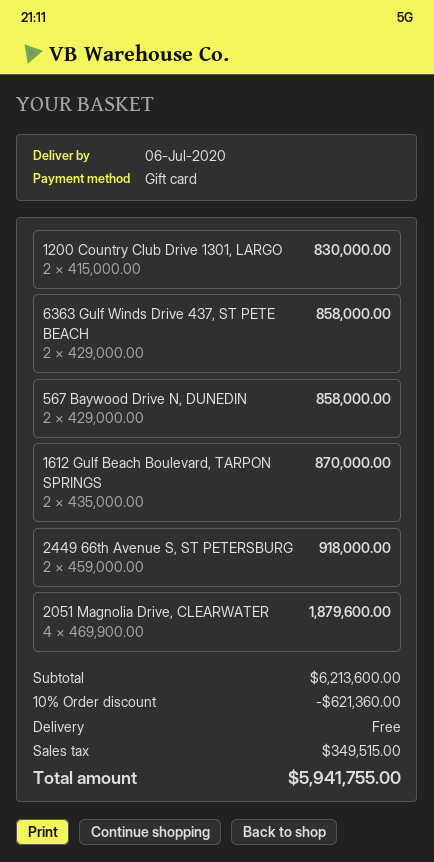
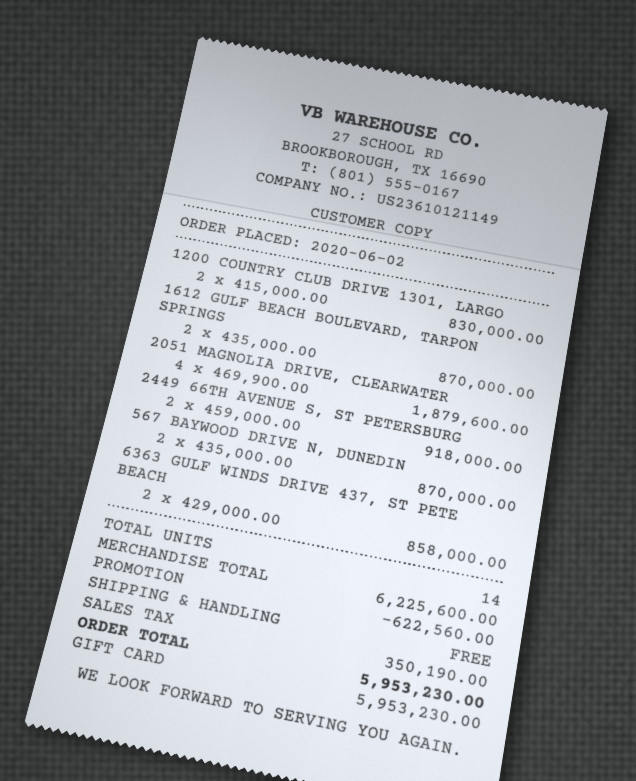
567 Baywood Drive N, DUNEDIN: 2 x 429000.00 = 858000.00 -> 2 x 435000.00 = 870000.00
subtotal: 6213600.00 -> 6225600.00
discount: 621360.00 -> 622560.00
tax: 349515.00 -> 350190.00
total: 5941755.00 -> 5953230.00

